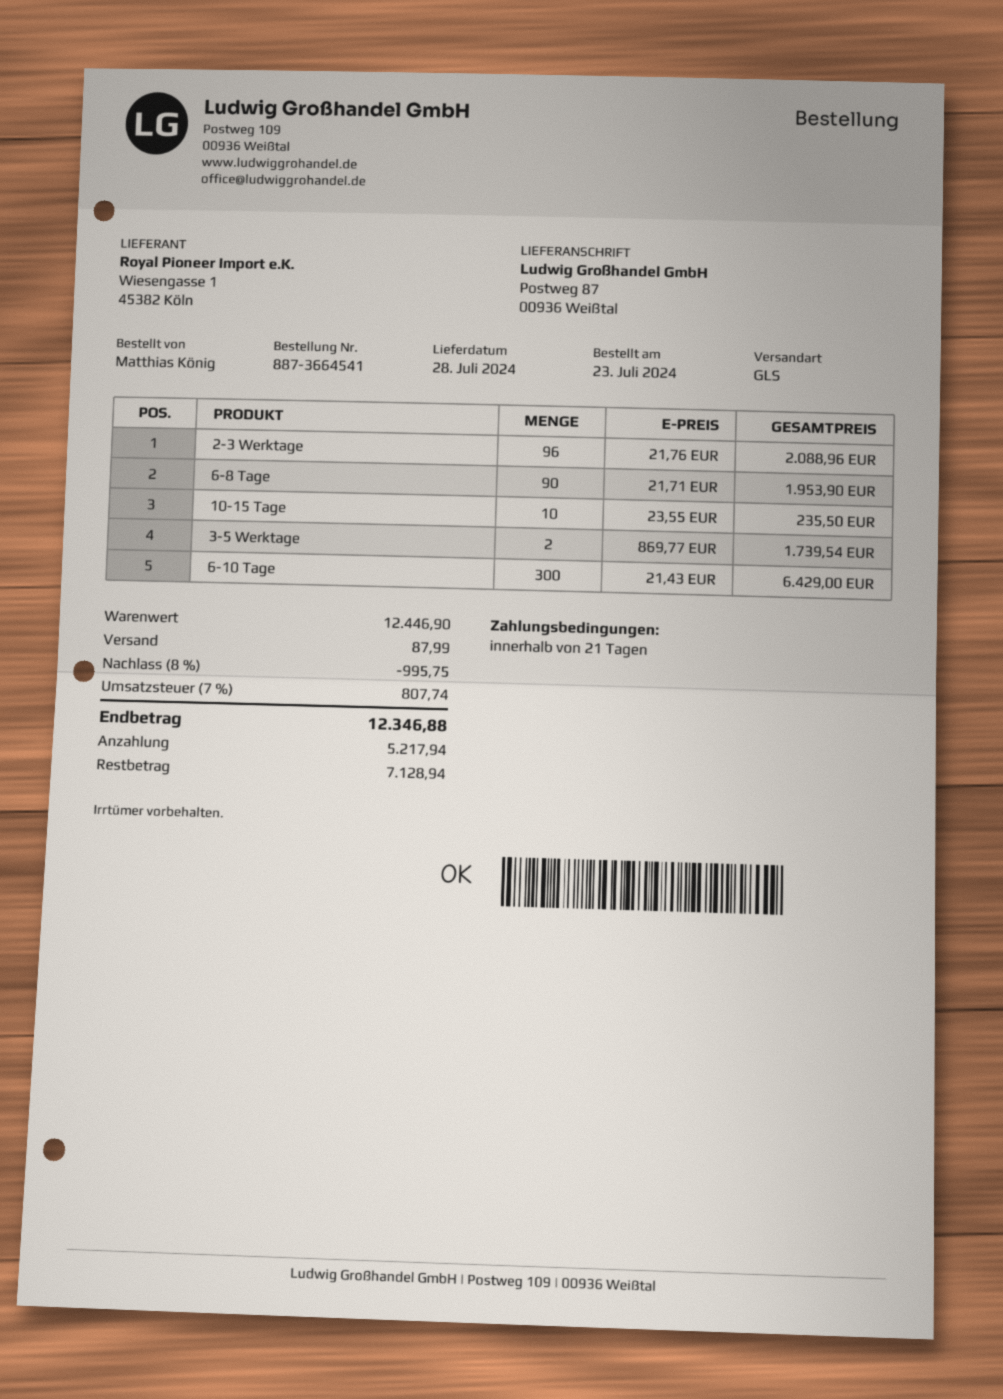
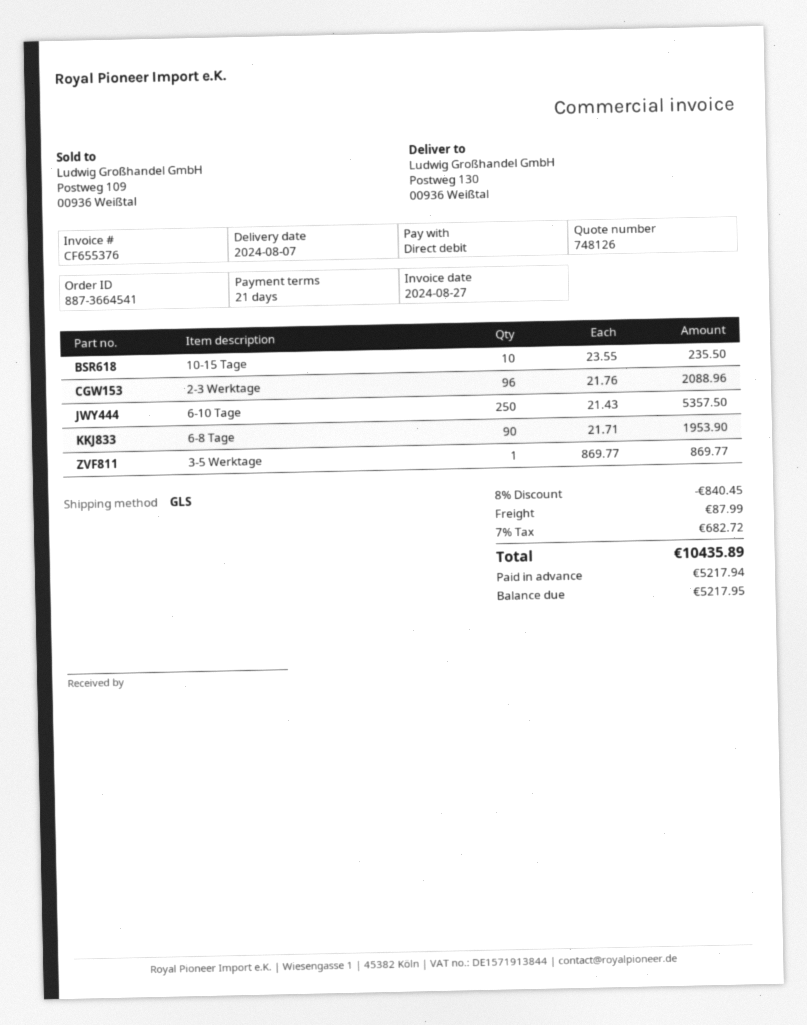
delivery date: 2024-07-28 -> 2024-08-07
ship to: Postweg 87, 00936 Weißtal -> Postweg 130, 00936 Weißtal
3-5 Werktage: 2 x 869.77 = 1739.54 -> 1 x 869.77 = 869.77
6-10 Tage: 300 x 21.43 = 6429.00 -> 250 x 21.43 = 5357.50
discount: 8% = 995.75 -> 8% = 840.45
tax: 7% = 807.74 -> 7% = 682.72
total: 12346.88 -> 10435.89
balance: 7128.94 -> 5217.95

